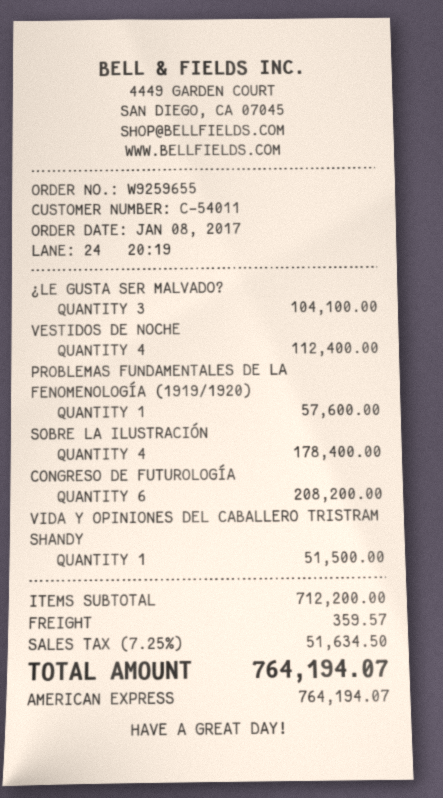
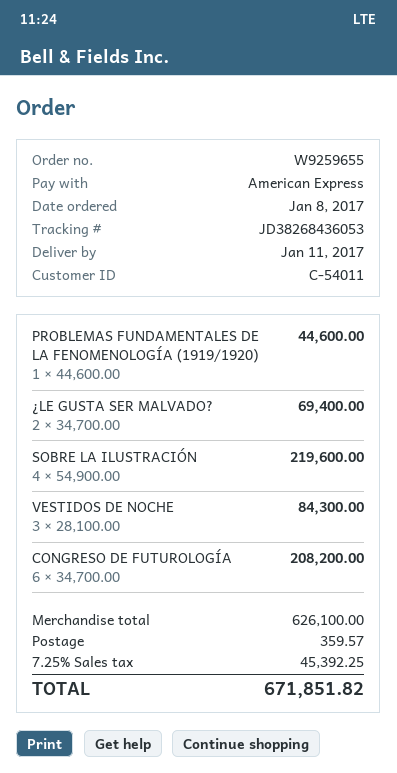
¿LE GUSTA SER MALVADO?: 3 for 104100.00 -> 2 for 69400.00
VESTIDOS DE NOCHE: 4 for 112400.00 -> 3 for 84300.00
PROBLEMAS FUNDAMENTALES DE LA FENOMENOLOGÍA (1919/1920): 1 for 57600.00 -> 1 for 44600.00
SOBRE LA ILUSTRACIÓN: 4 for 178400.00 -> 4 for 219600.00
VIDA Y OPINIONES DEL CABALLERO TRISTRAM SHANDY: 1 for 51500.00 -> none
subtotal: 712200.00 -> 626100.00
tax: 7.25% = 51634.50 -> 7.25% = 45392.25
total: 764194.07 -> 671851.82

